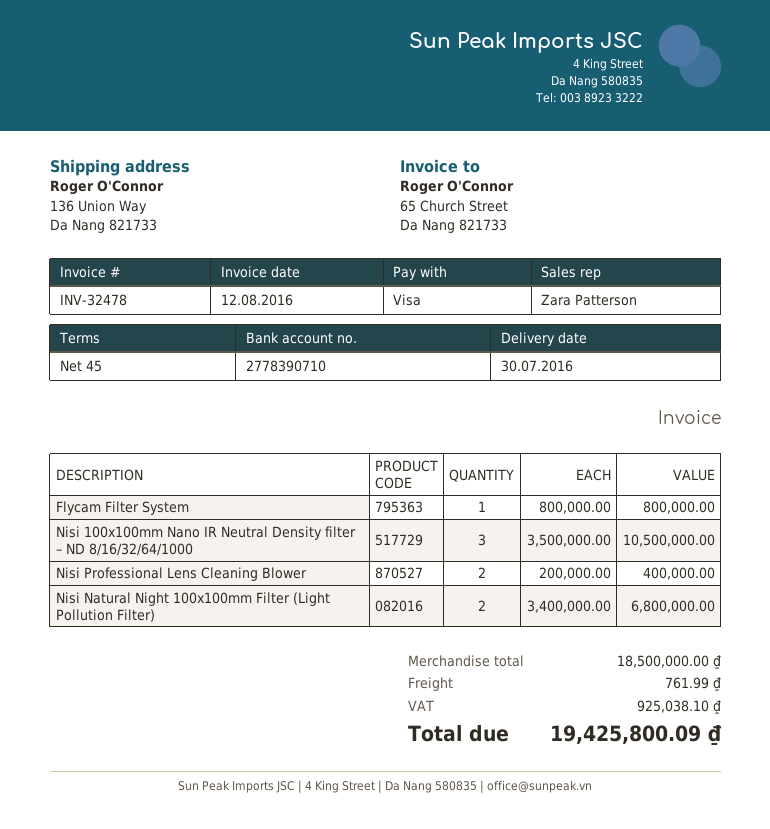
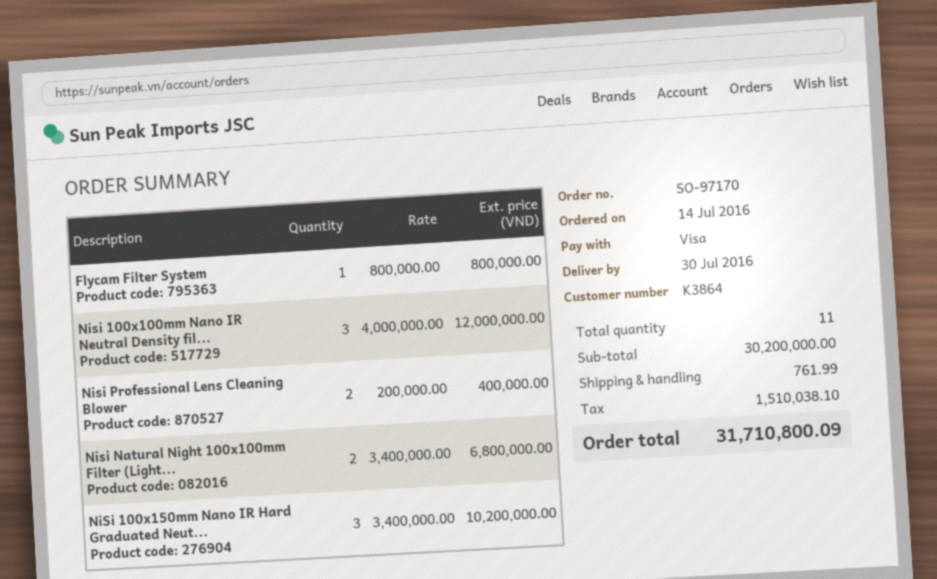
Nisi 100x100mm Nano IR Neutral Density filter – ND 8/16/32/64/1000: 3 x 3500000.00 = 10500000.00 -> 3 x 4000000.00 = 12000000.00
NiSi 100x150mm Nano IR Hard Graduated Neut...: none -> 3 x 3400000.00 = 10200000.00
subtotal: 18500000.00 -> 30200000.00
tax: 925038.10 -> 1510038.10
total: 19425800.09 -> 31710800.09

